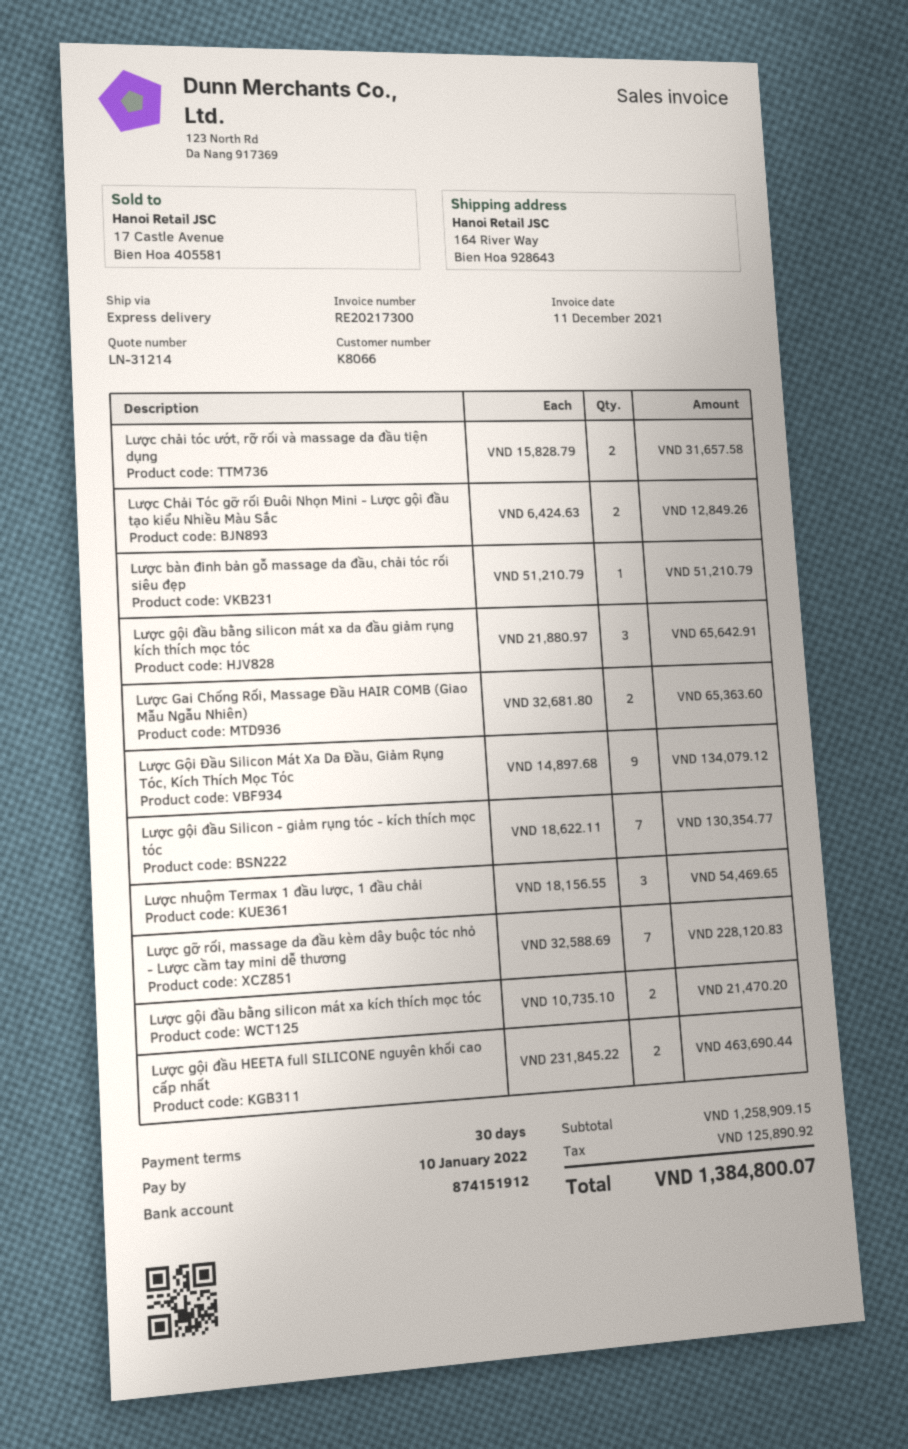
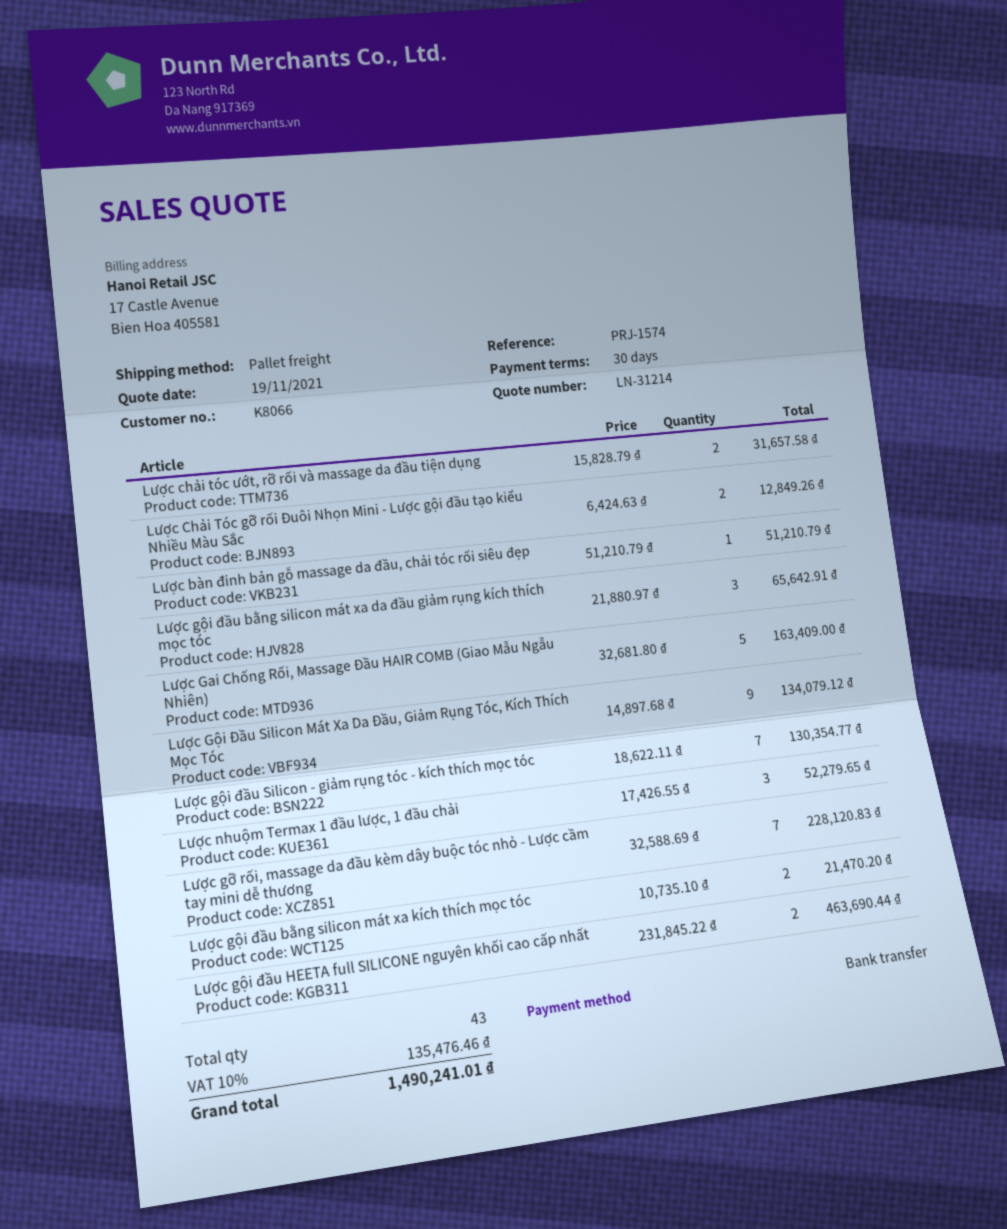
shipping method: express -> pallet freight
Lược Gai Chống Rối, Massage Đầu HAIR COMB (Giao Mẫu Ngẫu Nhiên): 2 x 32681.80 = 65363.60 -> 5 x 32681.80 = 163409.00
Lược nhuộm Termax 1 đầu lược, 1 đầu chải: 3 x 18156.55 = 54469.65 -> 3 x 17426.55 = 52279.65
tax: 125890.92 -> 135476.46
total: 1384800.07 -> 1490241.01

